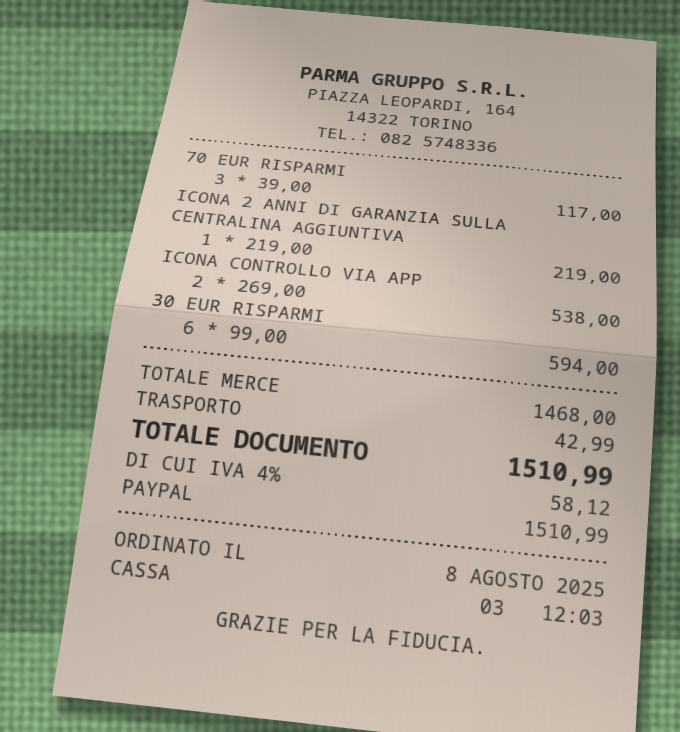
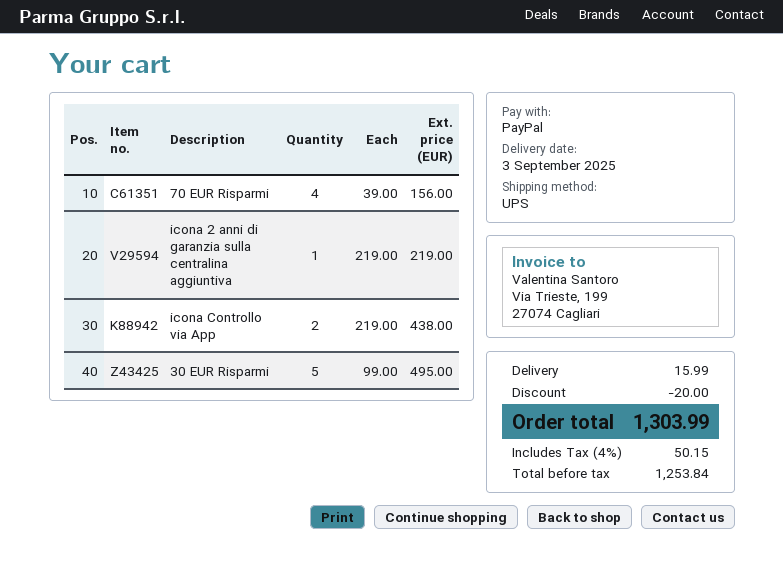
70 EUR RISPARMI: 3 x 39.00 = 117.00 -> 4 x 39.00 = 156.00
ICONA CONTROLLO VIA APP: 2 x 269.00 = 538.00 -> 2 x 219.00 = 438.00
30 EUR RISPARMI: 6 x 99.00 = 594.00 -> 5 x 99.00 = 495.00
discount: none -> 20.00
shipping: 42.99 -> 15.99
tax: 4% = 58.12 -> 4% = 50.15
total: 1510.99 -> 1303.99

